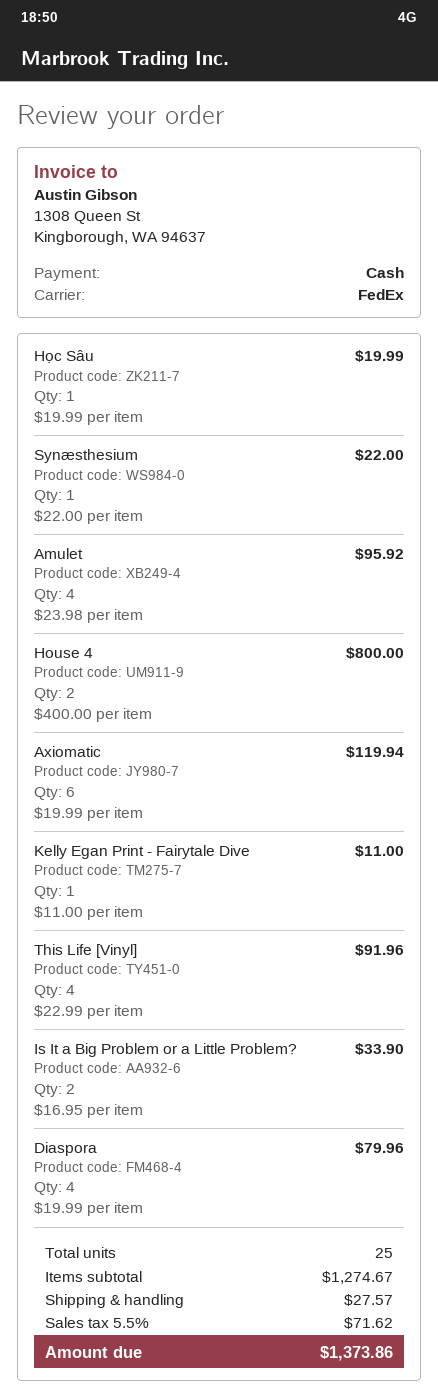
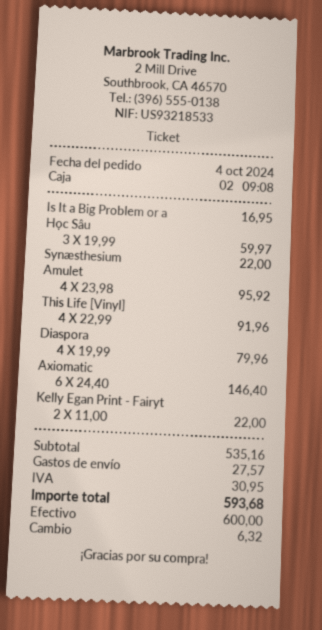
Học Sâu: 1 x 19.99 = 19.99 -> 3 x 19.99 = 59.97
House 4: 2 x 400.00 = 800.00 -> none
Axiomatic: 6 x 19.99 = 119.94 -> 6 x 24.40 = 146.40
Kelly Egan Print - Fairytale Dive: 1 x 11.00 = 11.00 -> 2 x 11.00 = 22.00
Is It a Big Problem or a Little Problem?: 2 x 16.95 = 33.90 -> 1 x 16.95 = 16.95
subtotal: 1274.67 -> 535.16
tax: 71.62 -> 30.95
total: 1373.86 -> 593.68

